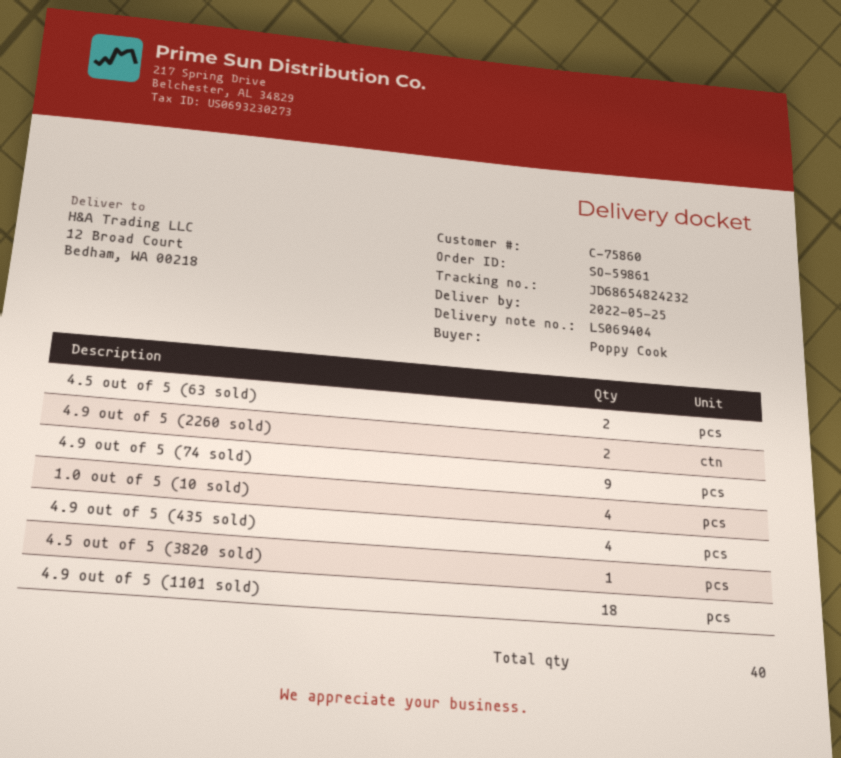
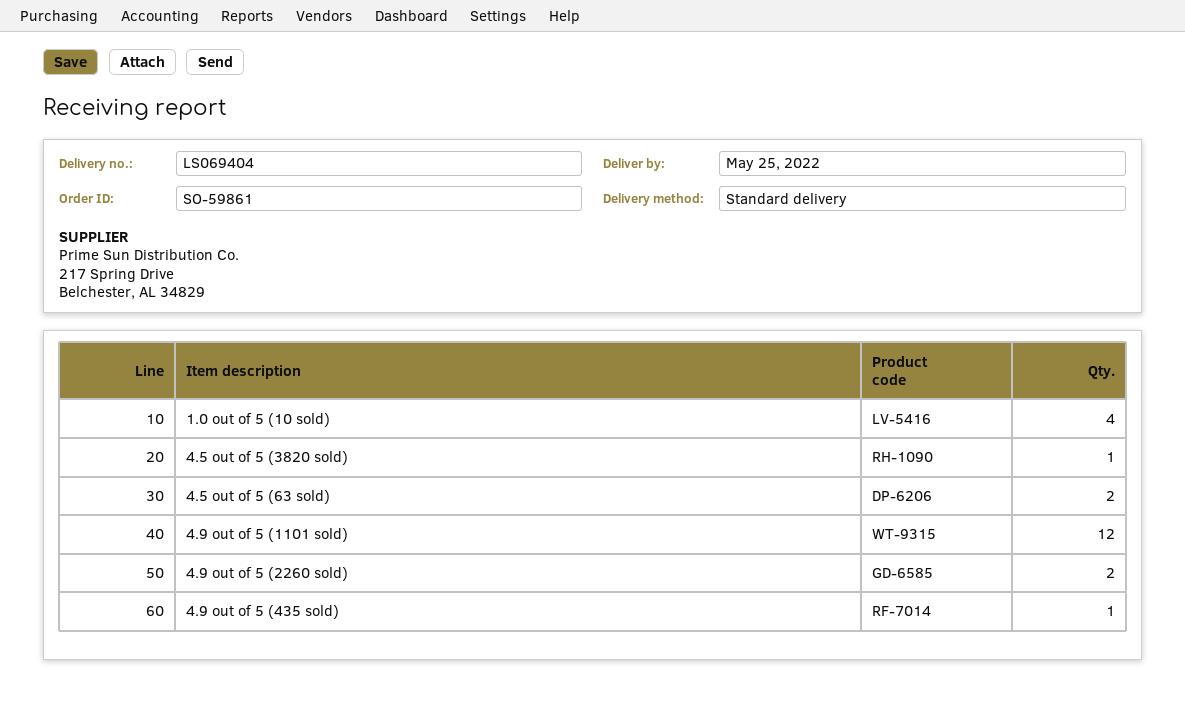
4.9 out of 5 (74 sold): 9 -> none
4.9 out of 5 (435 sold): 4 -> 1
4.9 out of 5 (1101 sold): 18 -> 12

